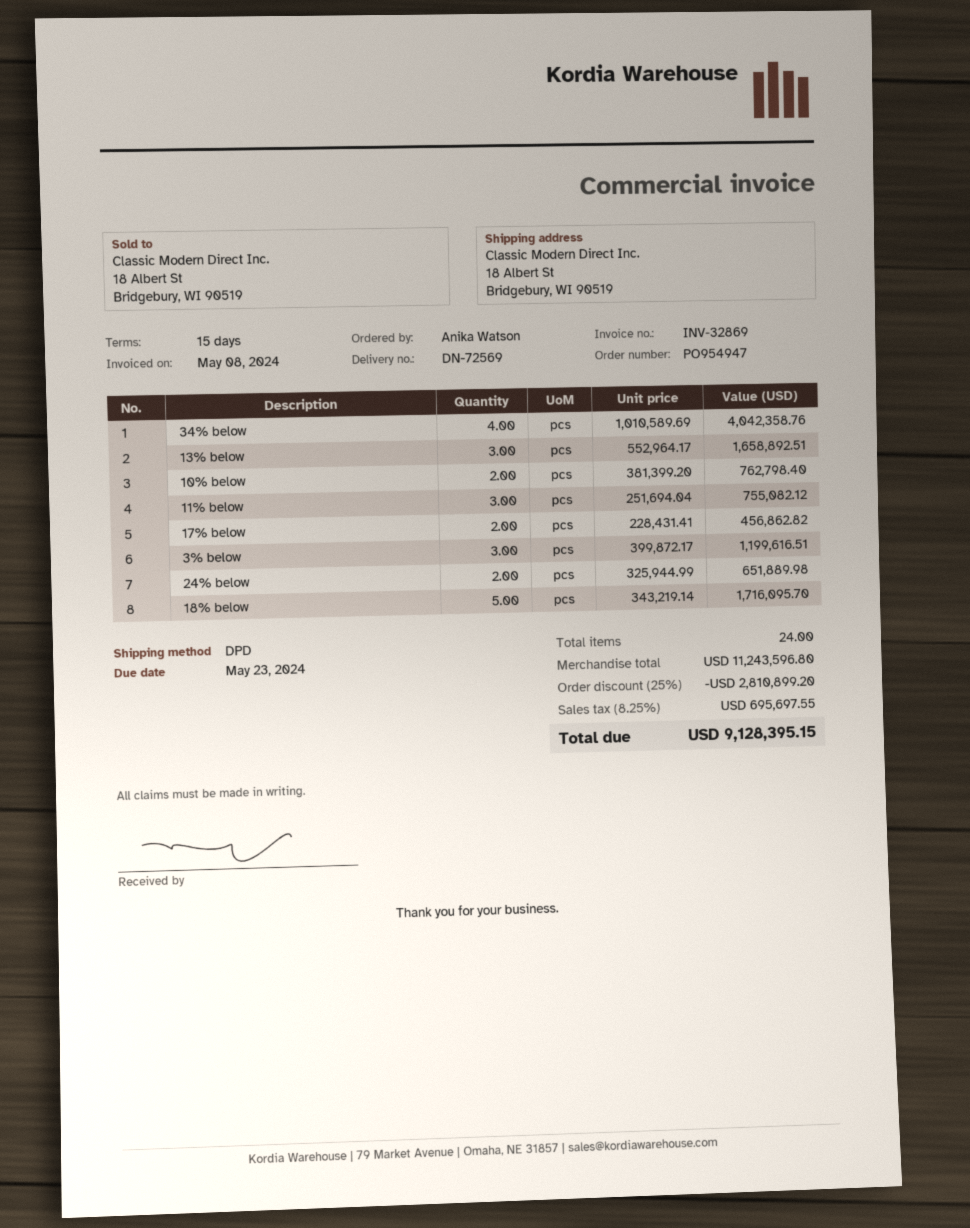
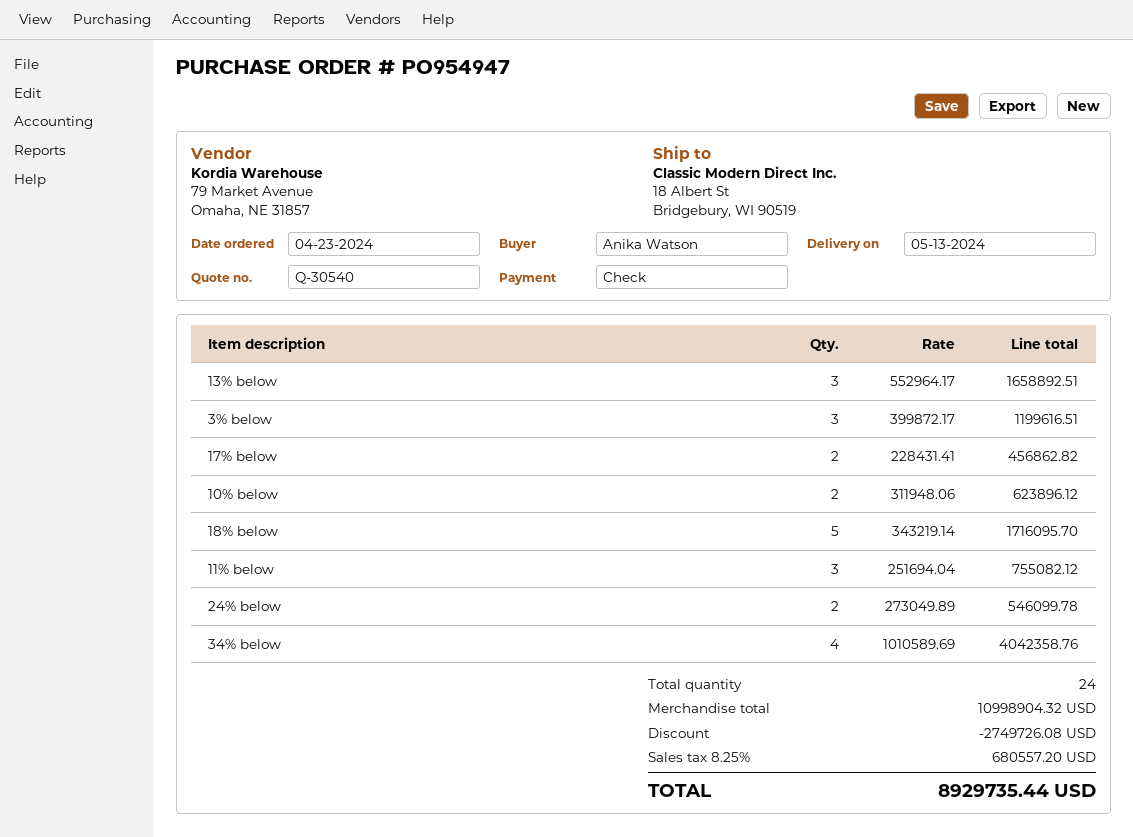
10% below: 2 x 381399.20 = 762798.40 -> 2 x 311948.06 = 623896.12
24% below: 2 x 325944.99 = 651889.98 -> 2 x 273049.89 = 546099.78
subtotal: 11243596.80 -> 10998904.32
discount: 2810899.20 -> 2749726.08
tax: 8.25% = 695697.55 -> 8.25% = 680557.20
total: 9128395.15 -> 8929735.44

